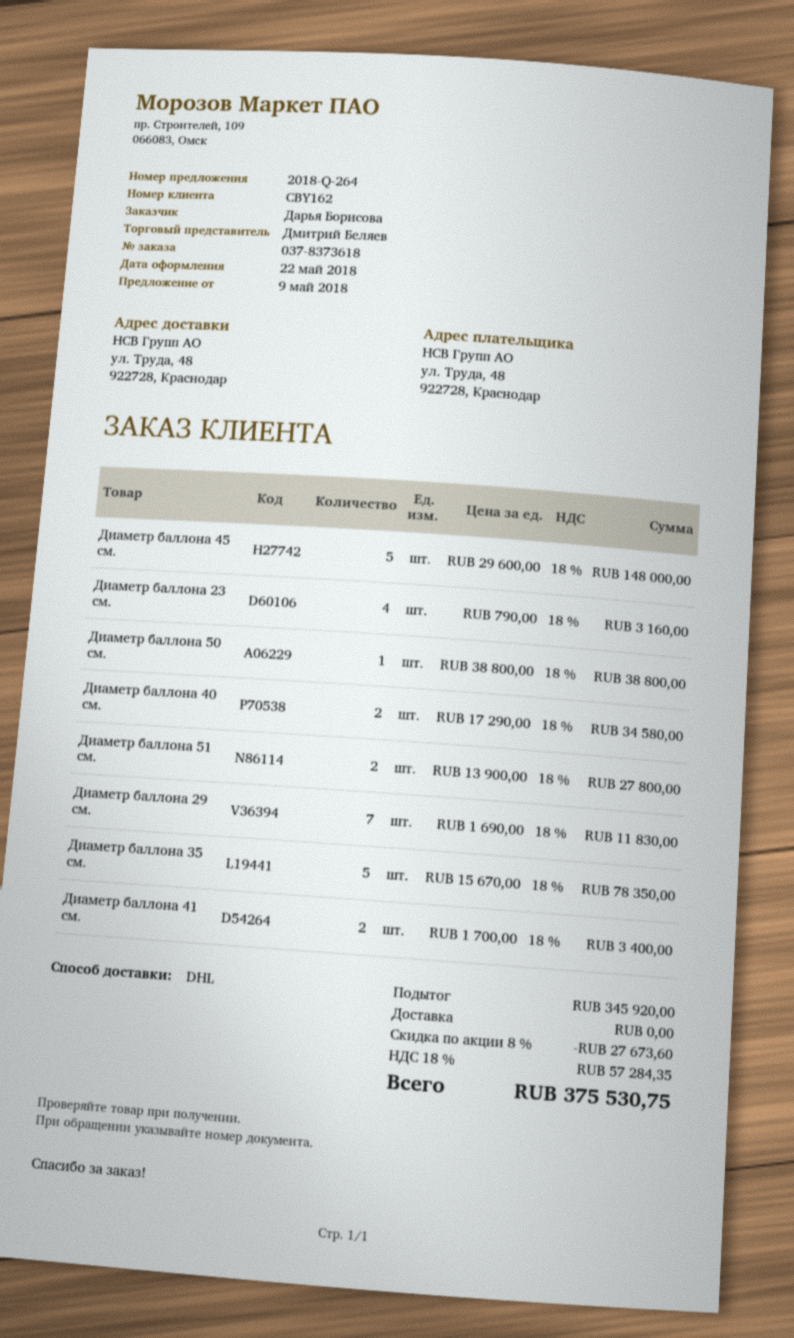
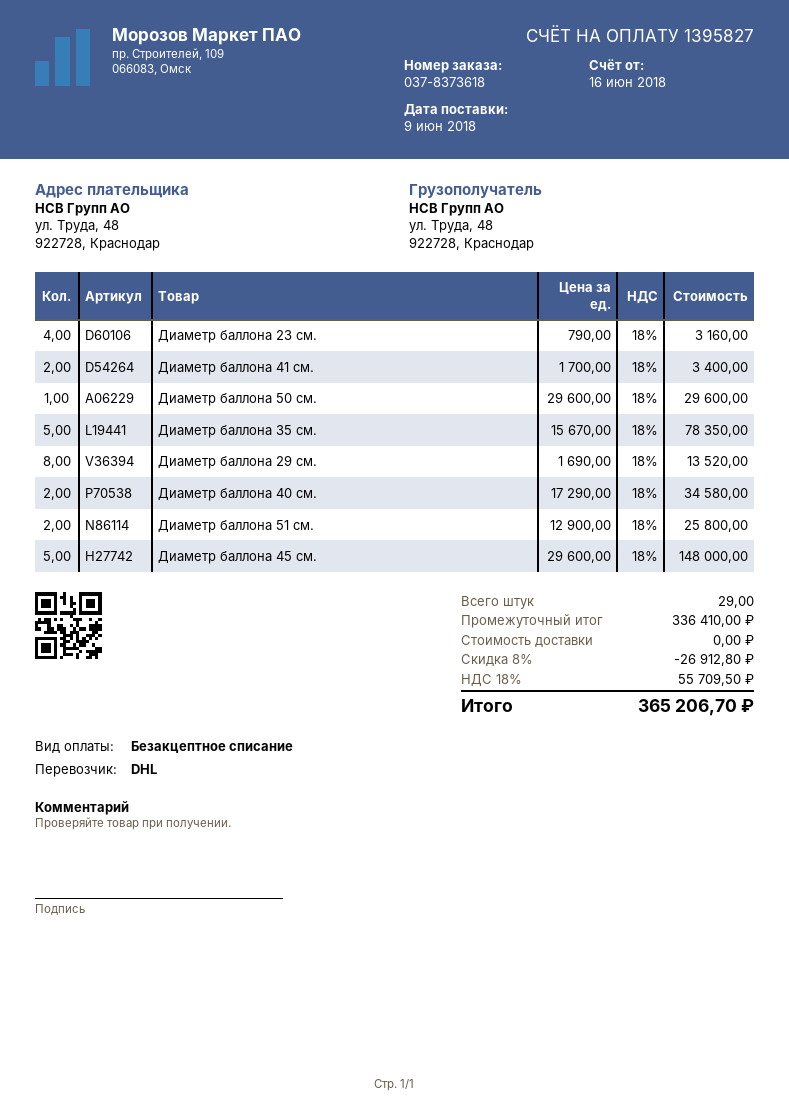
Диаметр баллона 50 см.: 1 x 38800.00 = 38800.00 -> 1 x 29600.00 = 29600.00
Диаметр баллона 51 см.: 2 x 13900.00 = 27800.00 -> 2 x 12900.00 = 25800.00
Диаметр баллона 29 см.: 7 x 1690.00 = 11830.00 -> 8 x 1690.00 = 13520.00
subtotal: 345920.00 -> 336410.00
discount: 8% = 27673.60 -> 8% = 26912.80
tax: 18% = 57284.35 -> 18% = 55709.50
total: 375530.75 -> 365206.70

